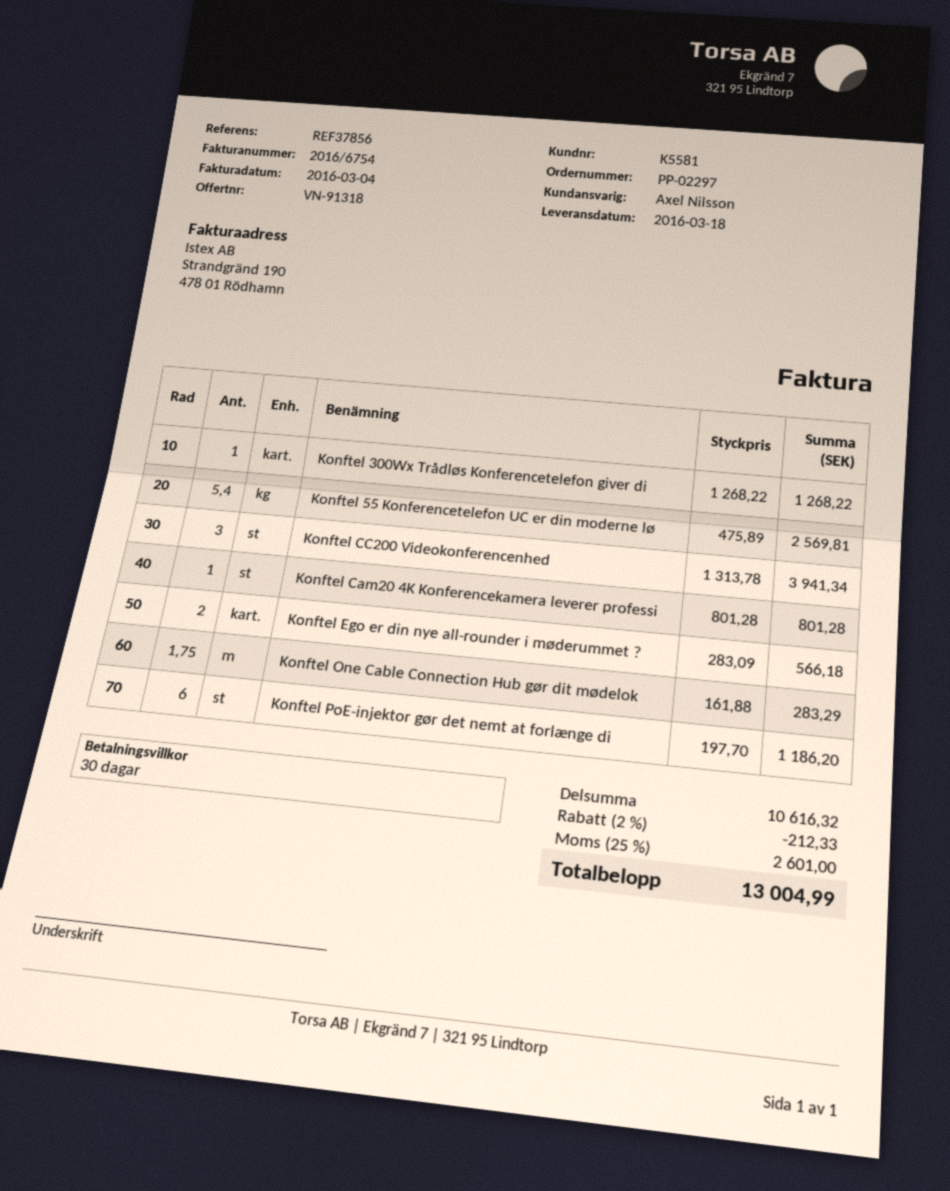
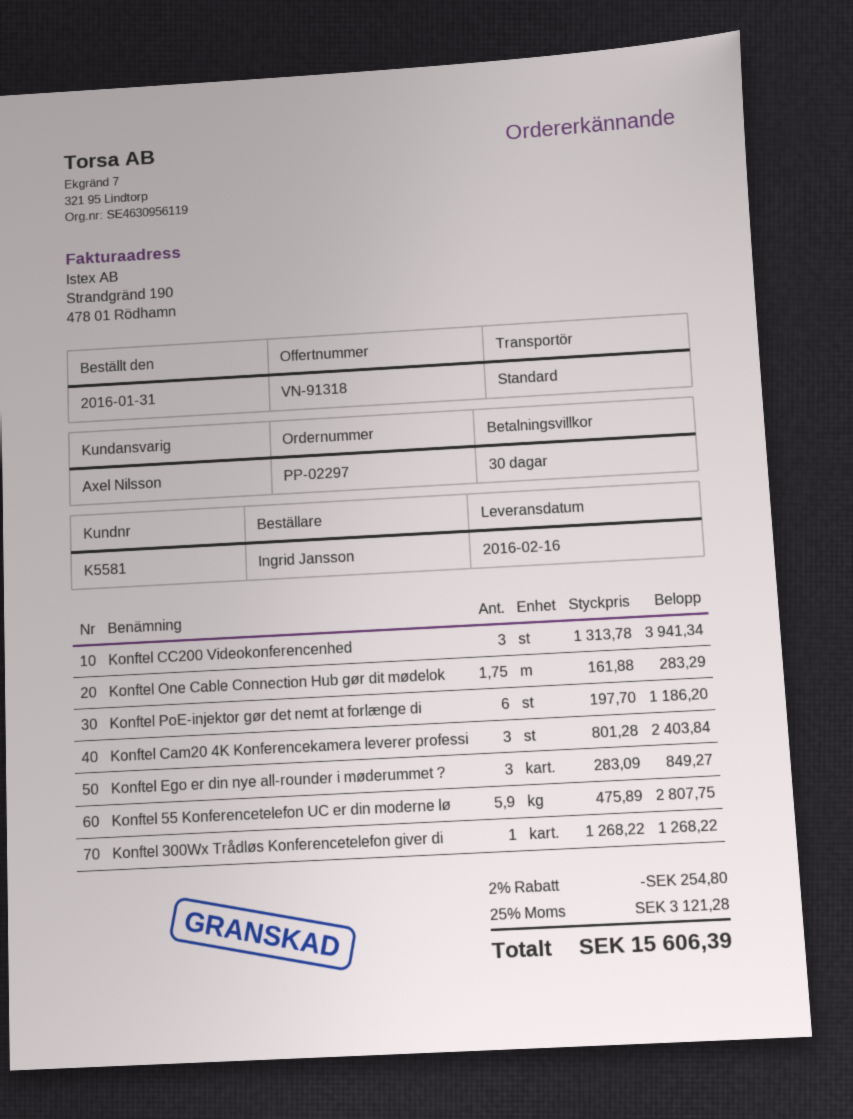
delivery date: 2016-03-18 -> 2016-02-16
Konftel 55 Konferencetelefon UC er din moderne lø: 5.4 x 475.89 = 2569.81 -> 5.9 x 475.89 = 2807.75
Konftel Cam20 4K Konferencekamera leverer professi: 1 x 801.28 = 801.28 -> 3 x 801.28 = 2403.84
Konftel Ego er din nye all-rounder i møderummet ?: 2 x 283.09 = 566.18 -> 3 x 283.09 = 849.27
discount: 2% = 212.33 -> 2% = 254.80
tax: 25% = 2601.00 -> 25% = 3121.28
total: 13004.99 -> 15606.39

